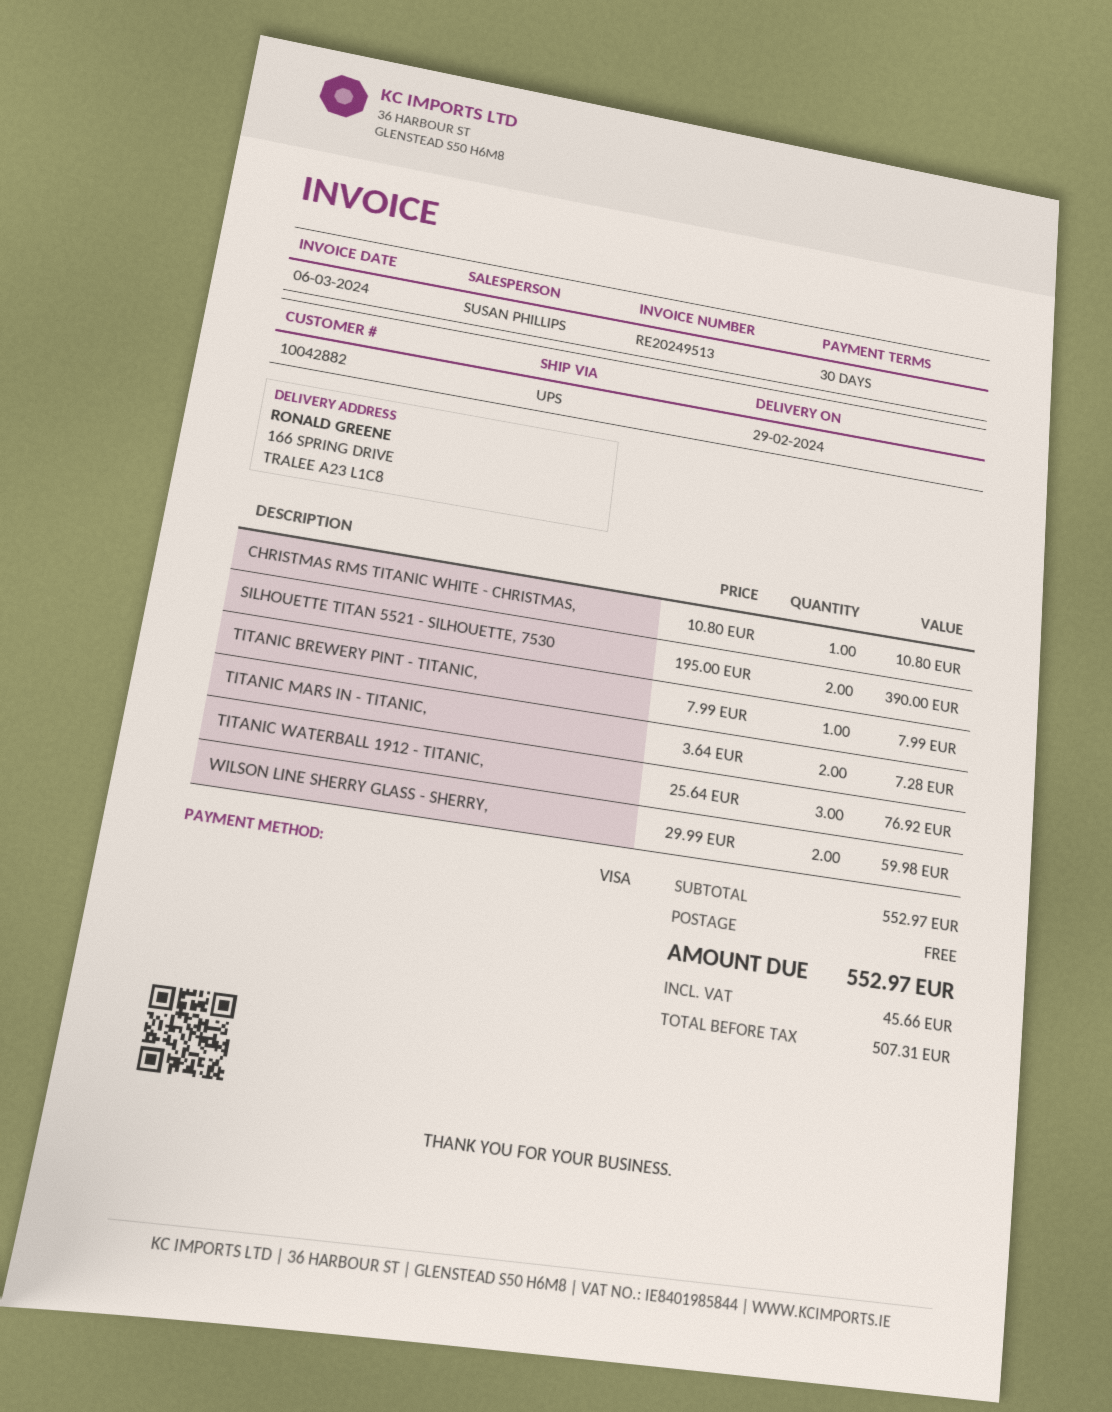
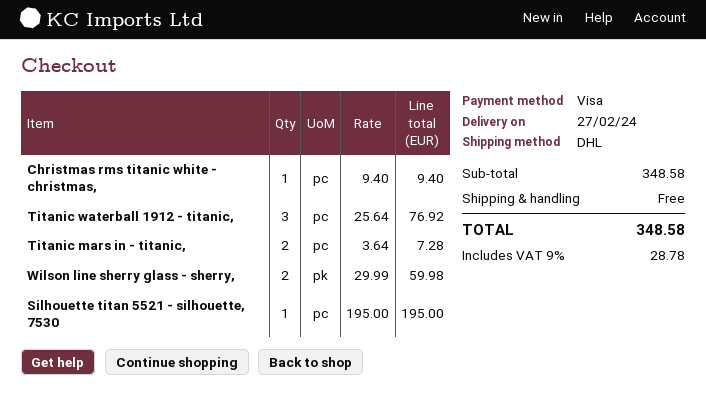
delivery date: 2024-02-29 -> 2024-02-27
shipping method: UPS -> DHL
CHRISTMAS RMS TITANIC WHITE - CHRISTMAS,: 1 x 10.80 = 10.80 -> 1 x 9.40 = 9.40
SILHOUETTE TITAN 5521 - SILHOUETTE, 7530: 2 x 195.00 = 390.00 -> 1 x 195.00 = 195.00
TITANIC BREWERY PINT - TITANIC,: 1 x 7.99 = 7.99 -> none
subtotal: 552.97 -> 348.58
tax: 45.66 -> 28.78
total: 552.97 -> 348.58

